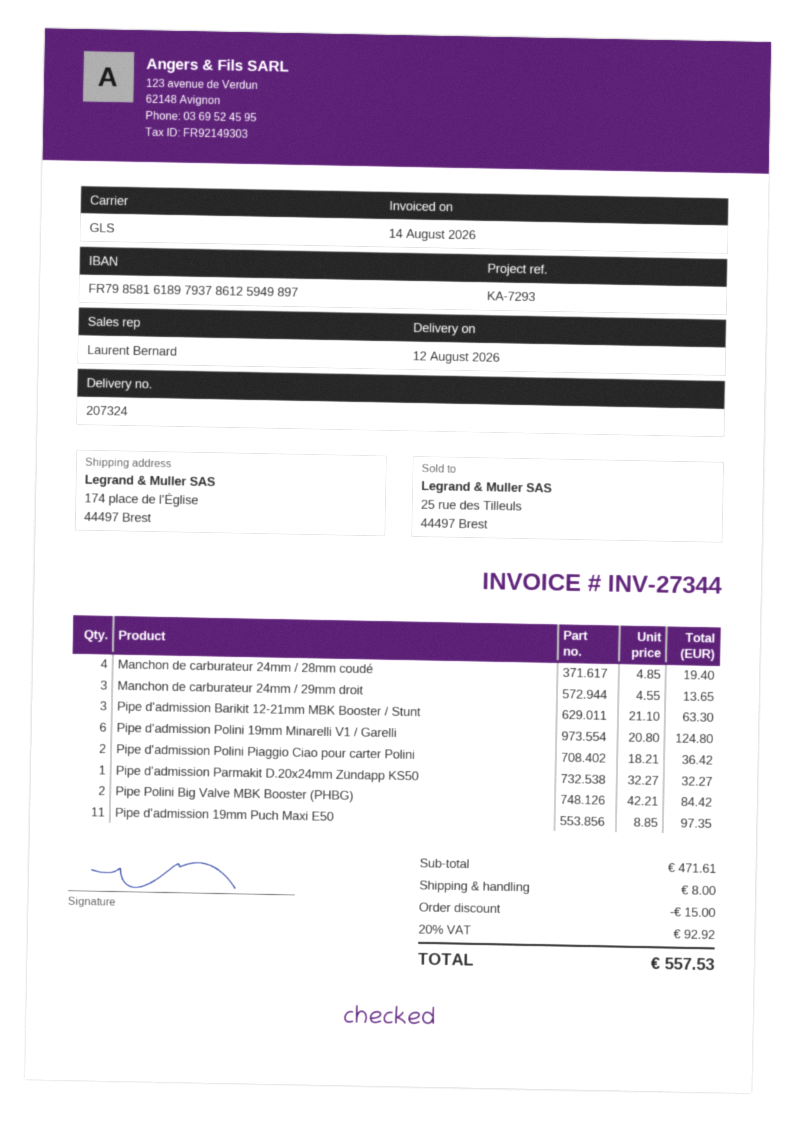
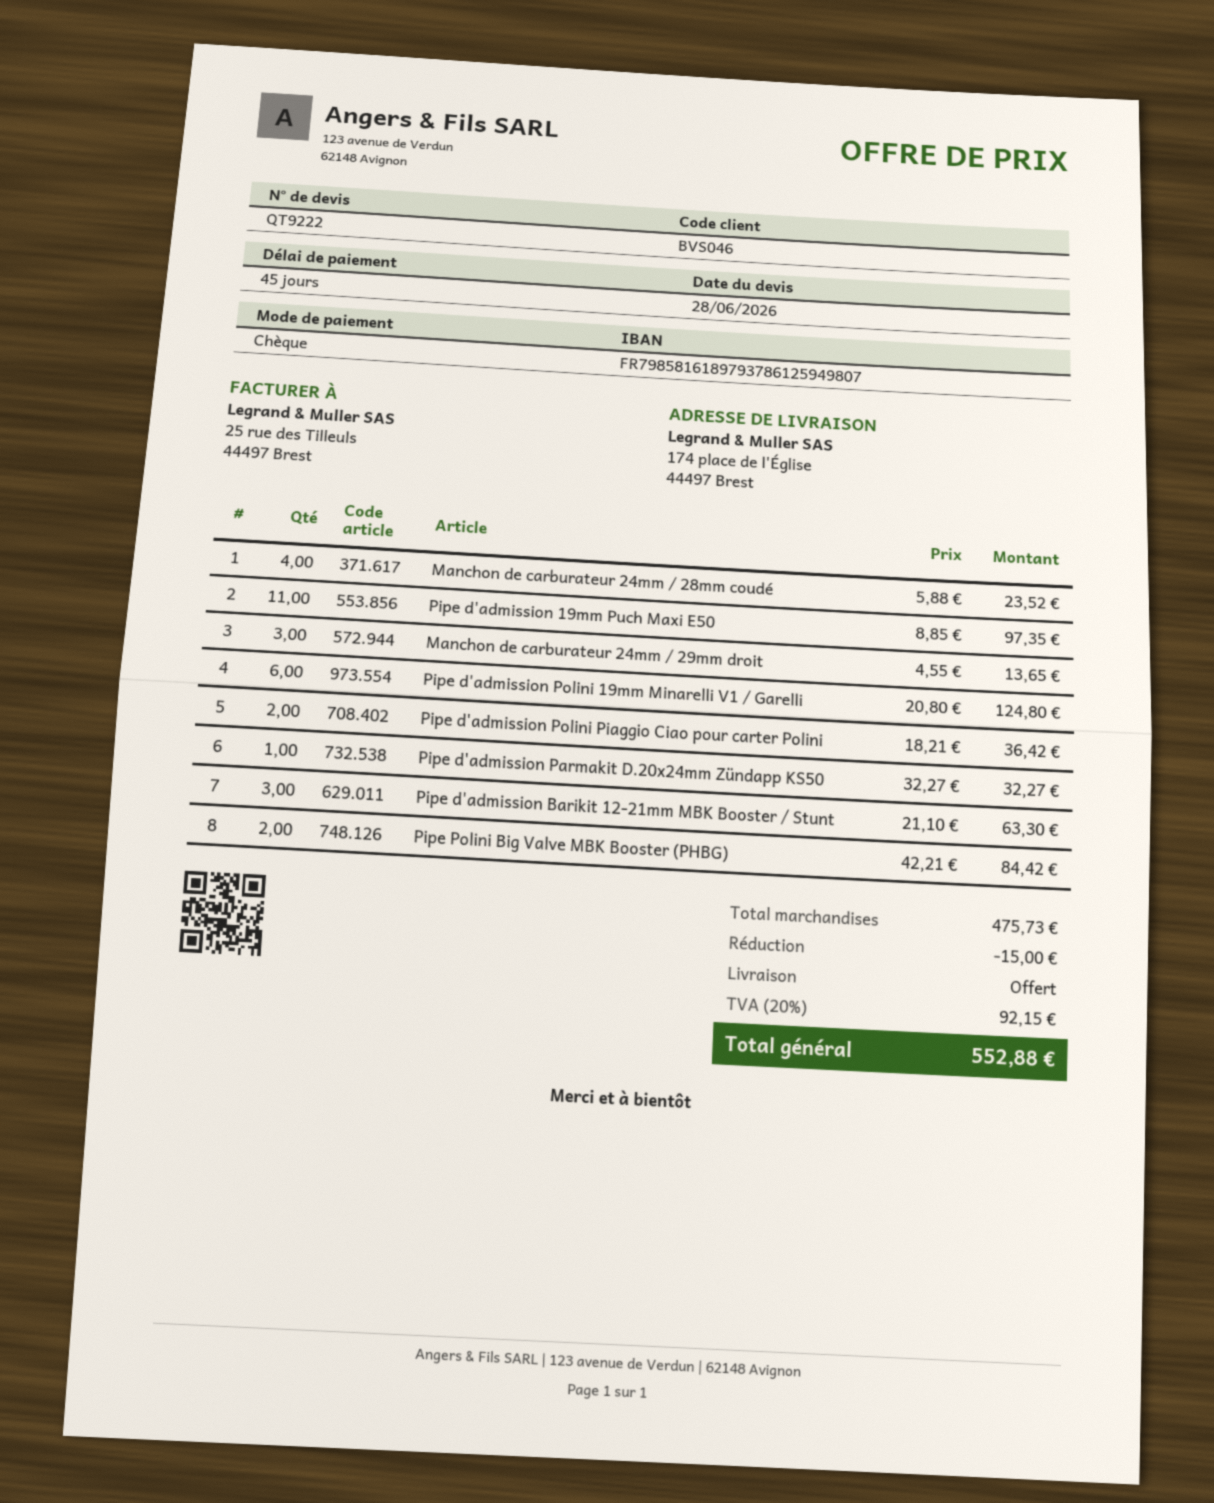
bank account: FR7985816189793786125949897 -> FR7985816189793786125949807
Manchon de carburateur 24mm / 28mm coudé: 4 x 4.85 = 19.40 -> 4 x 5.88 = 23.52
subtotal: 471.61 -> 475.73
shipping: 8.00 -> 0.00
tax: 20% = 92.92 -> 20% = 92.15
total: 557.53 -> 552.88

